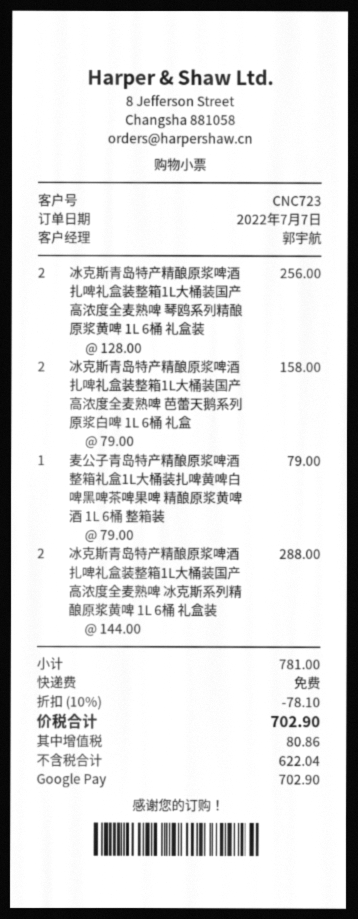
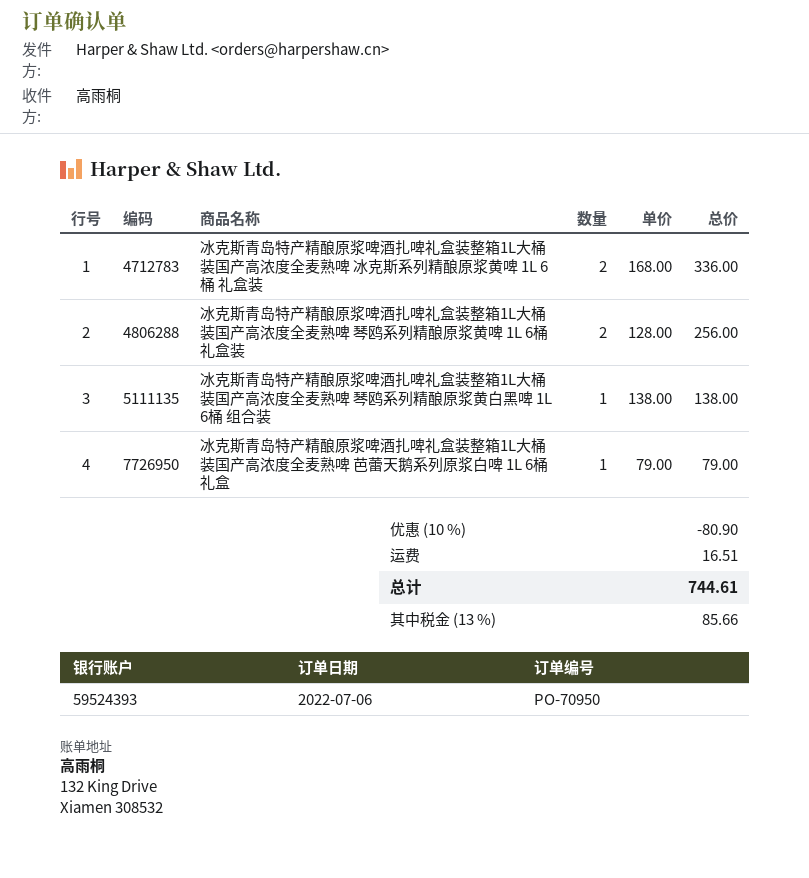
order date: 2022-07-07 -> 2022-07-06
冰克斯青岛特产精酿原浆啤酒扎啤礼盒装整箱1L大桶装国产高浓度全麦熟啤 芭蕾天鹅系列原浆白啤 1L 6桶 礼盒: 2 x 79.00 = 158.00 -> 1 x 79.00 = 79.00
麦公子青岛特产精酿原浆啤酒整箱礼盒1L大桶装扎啤黄啤白啤黑啤茶啤果啤 精酿原浆黄啤酒 1L 6桶 整箱装: 1 x 79.00 = 79.00 -> none
冰克斯青岛特产精酿原浆啤酒扎啤礼盒装整箱1L大桶装国产高浓度全麦熟啤 冰克斯系列精酿原浆黄啤 1L 6桶 礼盒装: 2 x 144.00 = 288.00 -> 2 x 168.00 = 336.00
冰克斯青岛特产精酿原浆啤酒扎啤礼盒装整箱1L大桶装国产高浓度全麦熟啤 琴鸥系列精酿原浆黄白黑啤 1L 6桶 组合装: none -> 1 x 138.00 = 138.00
discount: 10% = 78.10 -> 10% = 80.90
shipping: 0.00 -> 16.51
tax: 80.86 -> 85.66
total: 702.90 -> 744.61

